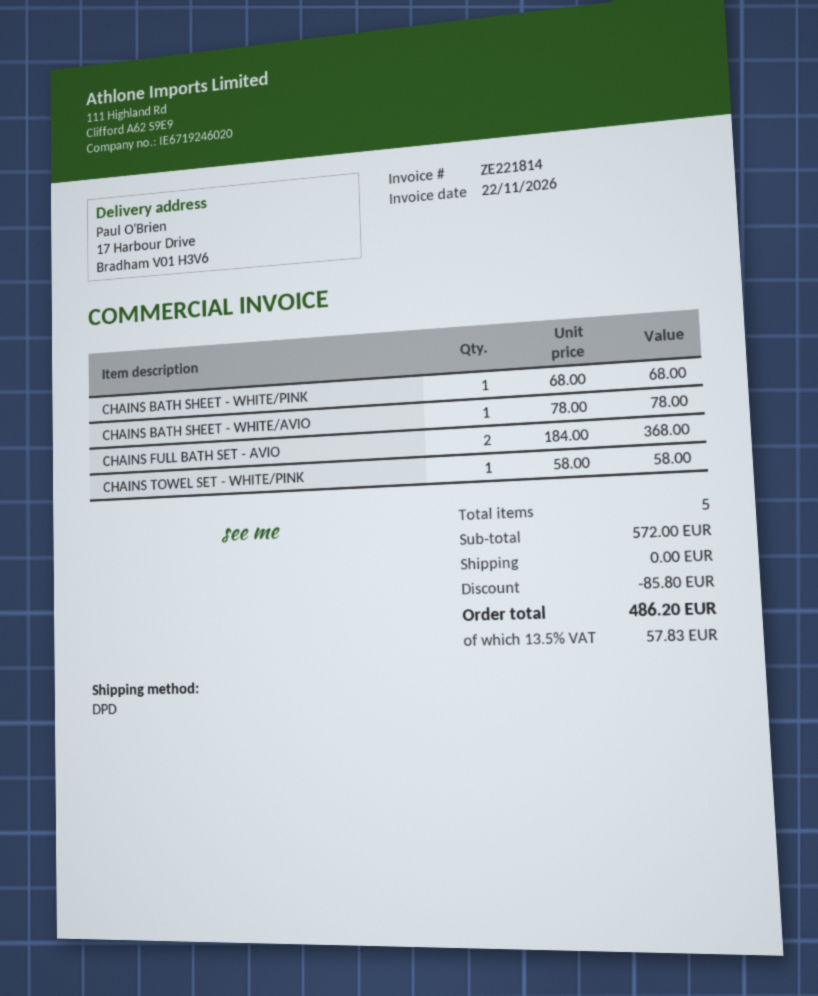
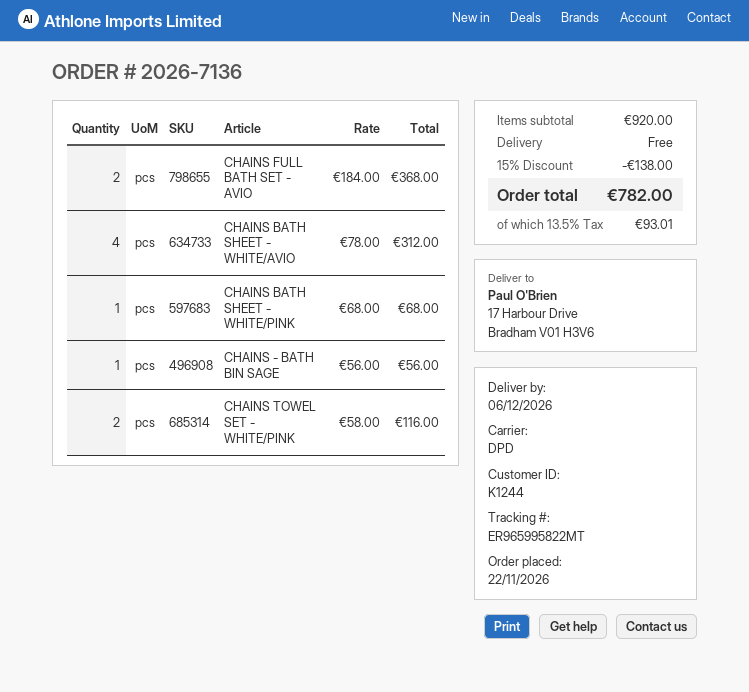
CHAINS BATH SHEET - WHITE/AVIO: 1 x 78.00 = 78.00 -> 4 x 78.00 = 312.00
CHAINS TOWEL SET - WHITE/PINK: 1 x 58.00 = 58.00 -> 2 x 58.00 = 116.00
CHAINS - BATH BIN SAGE: none -> 1 x 56.00 = 56.00
subtotal: 572.00 -> 920.00
discount: 85.80 -> 138.00
tax: 13.5% = 57.83 -> 13.5% = 93.01
total: 486.20 -> 782.00

